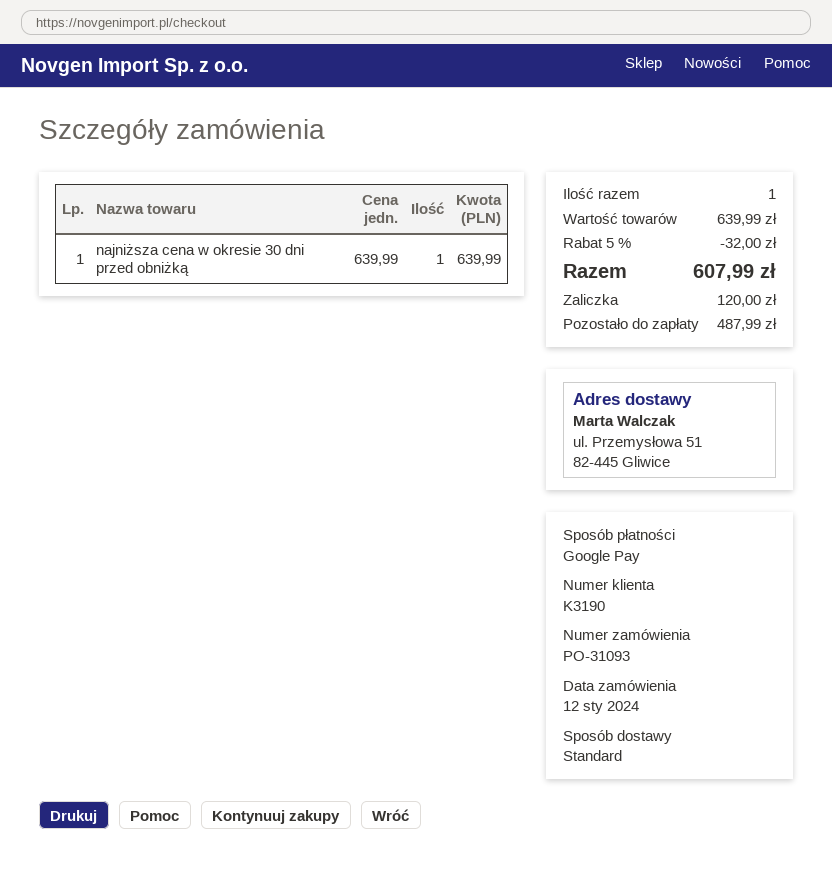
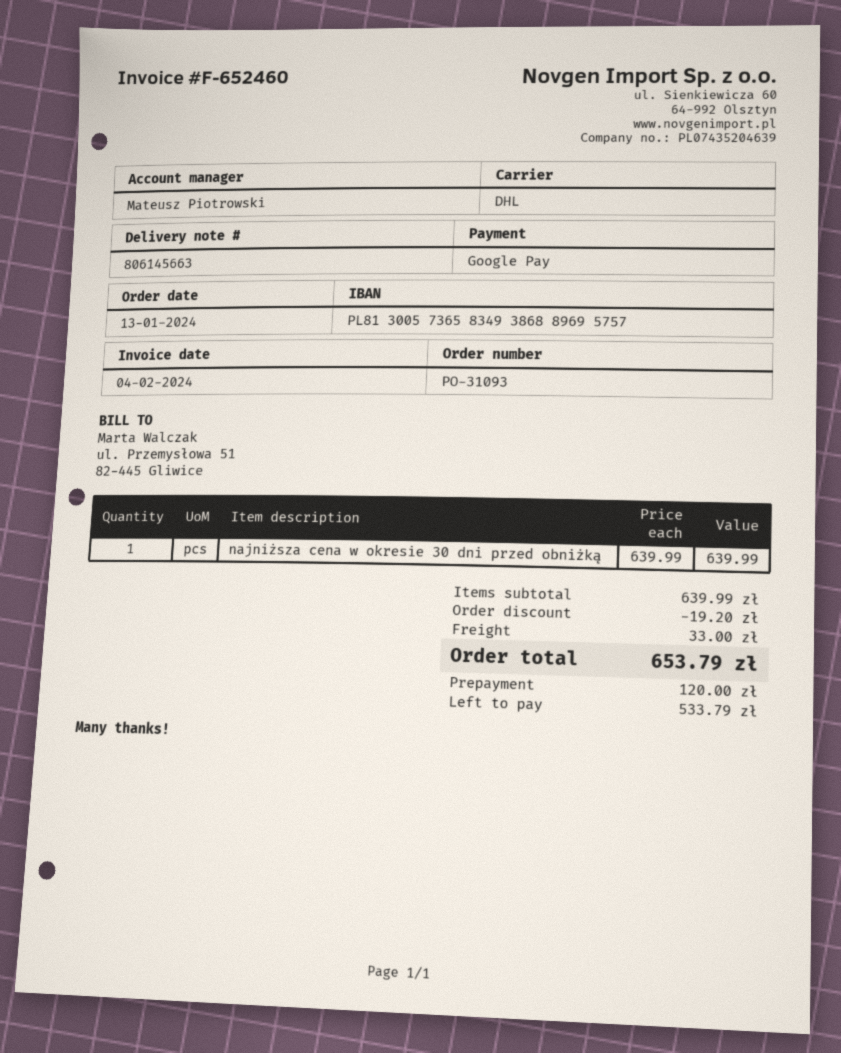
order date: 2024-01-12 -> 2024-01-13
shipping method: standard -> DHL
discount: 32.00 -> 19.20
shipping: none -> 33.00
total: 607.99 -> 653.79
balance: 487.99 -> 533.79

